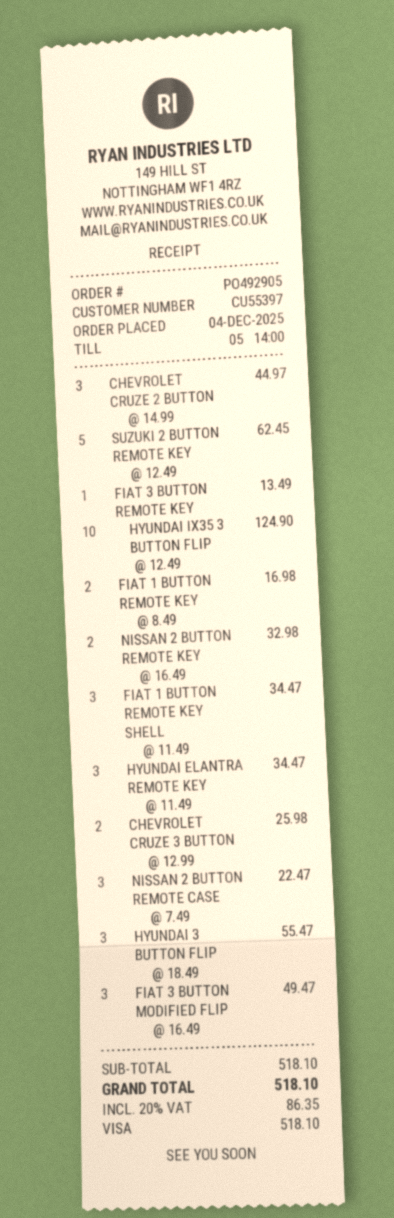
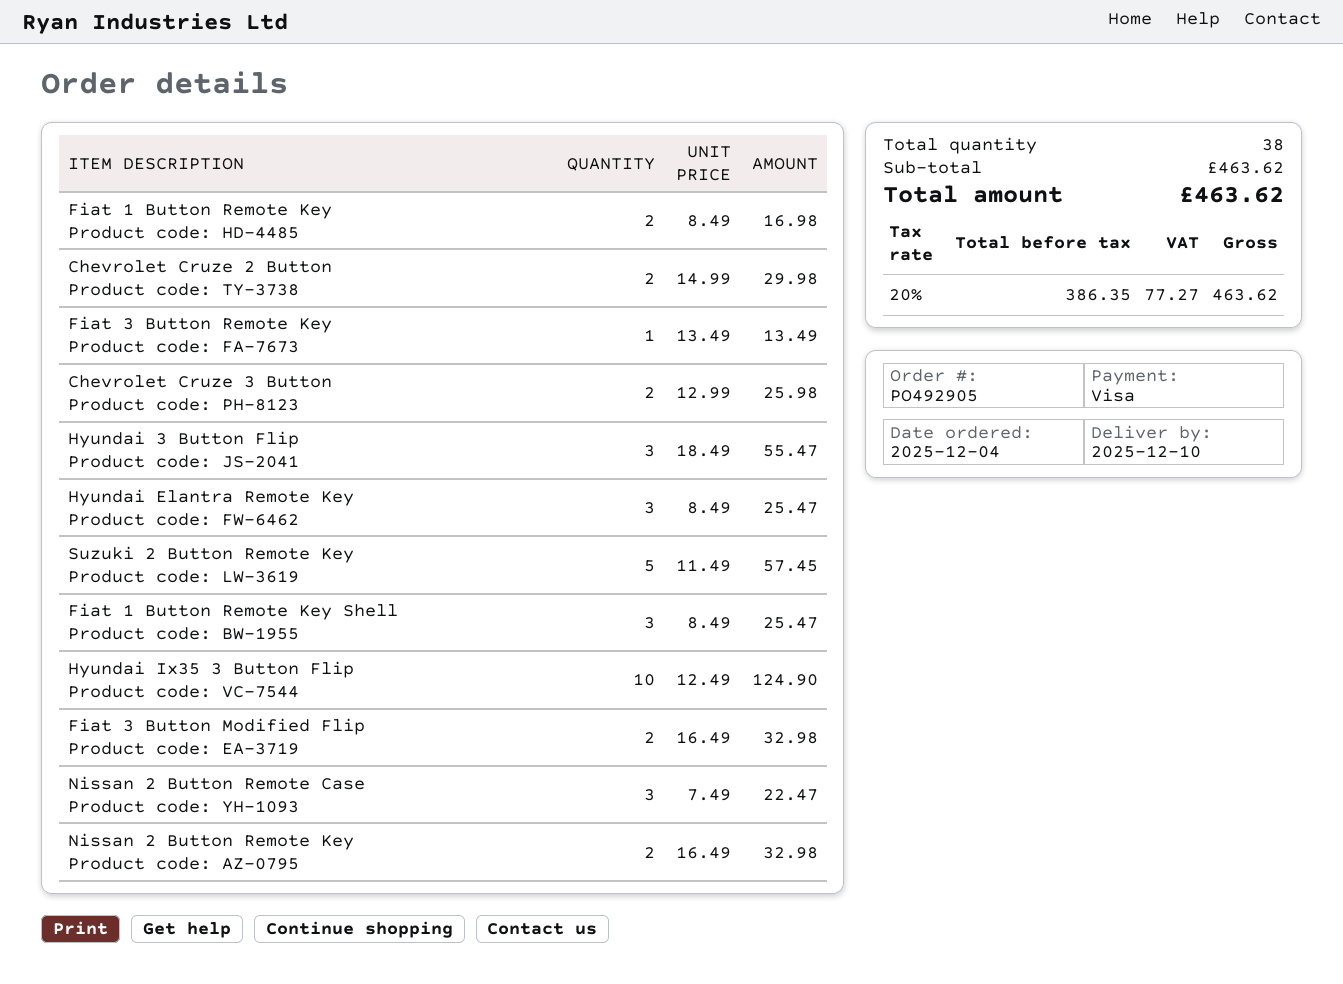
CHEVROLET CRUZE 2 BUTTON: 3 x 14.99 = 44.97 -> 2 x 14.99 = 29.98
SUZUKI 2 BUTTON REMOTE KEY: 5 x 12.49 = 62.45 -> 5 x 11.49 = 57.45
FIAT 1 BUTTON REMOTE KEY SHELL: 3 x 11.49 = 34.47 -> 3 x 8.49 = 25.47
HYUNDAI ELANTRA REMOTE KEY: 3 x 11.49 = 34.47 -> 3 x 8.49 = 25.47
FIAT 3 BUTTON MODIFIED FLIP: 3 x 16.49 = 49.47 -> 2 x 16.49 = 32.98
subtotal: 518.10 -> 463.62
tax: 20% = 86.35 -> 20% = 77.27
total: 518.10 -> 463.62

